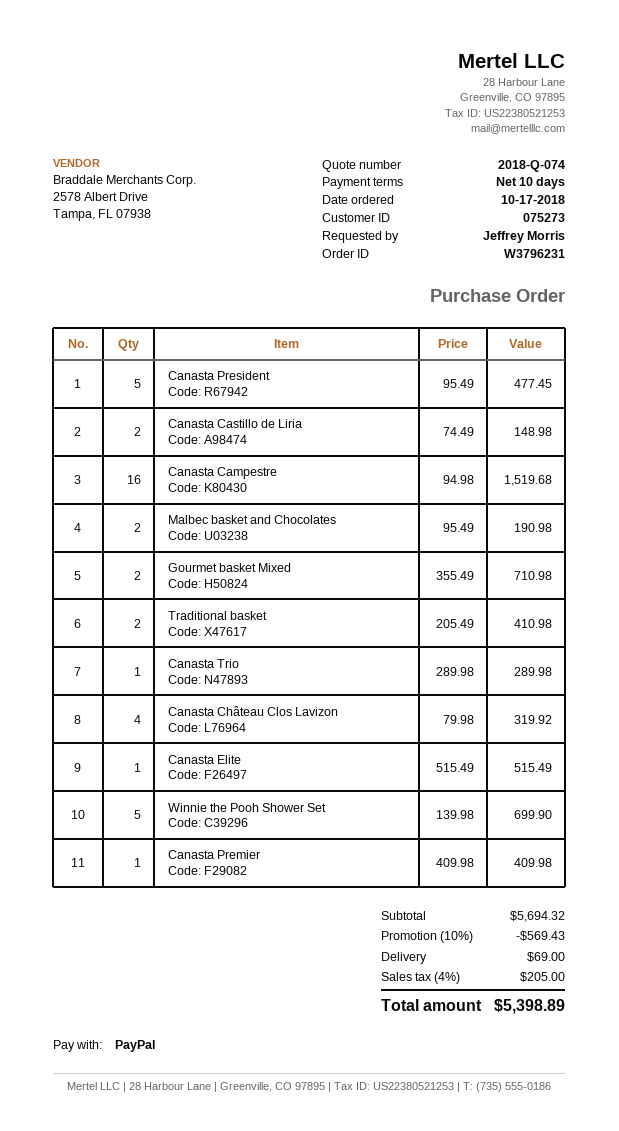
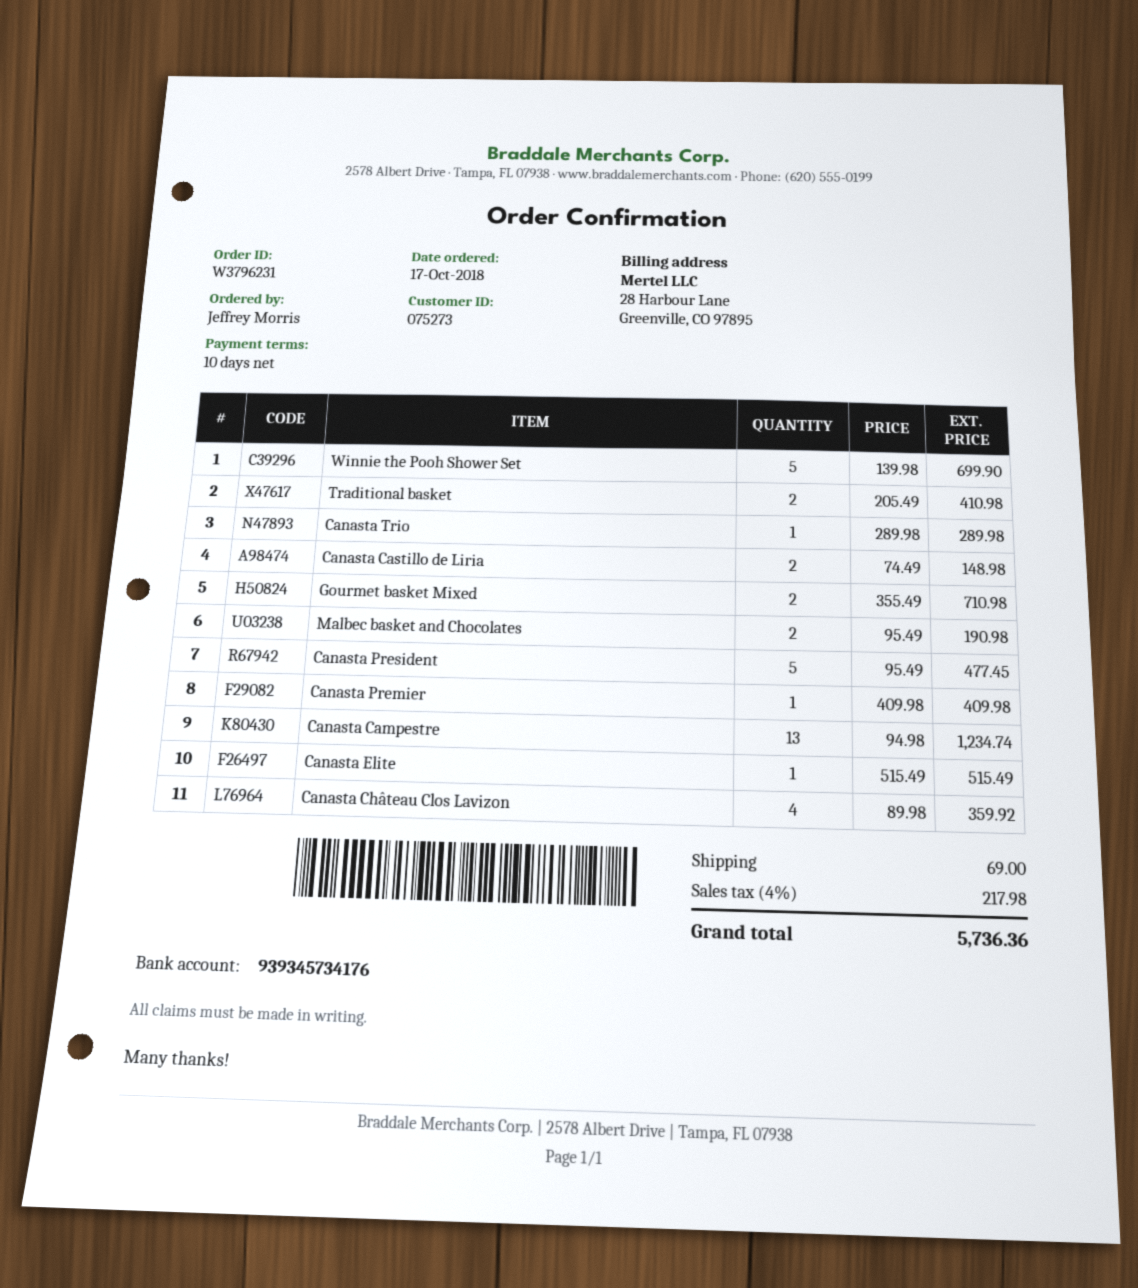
Canasta Campestre: 16 x 94.98 = 1519.68 -> 13 x 94.98 = 1234.74
Canasta Château Clos Lavizon: 4 x 79.98 = 319.92 -> 4 x 89.98 = 359.92
discount: 10% = 569.43 -> none
tax: 4% = 205.00 -> 4% = 217.98
total: 5398.89 -> 5736.36

